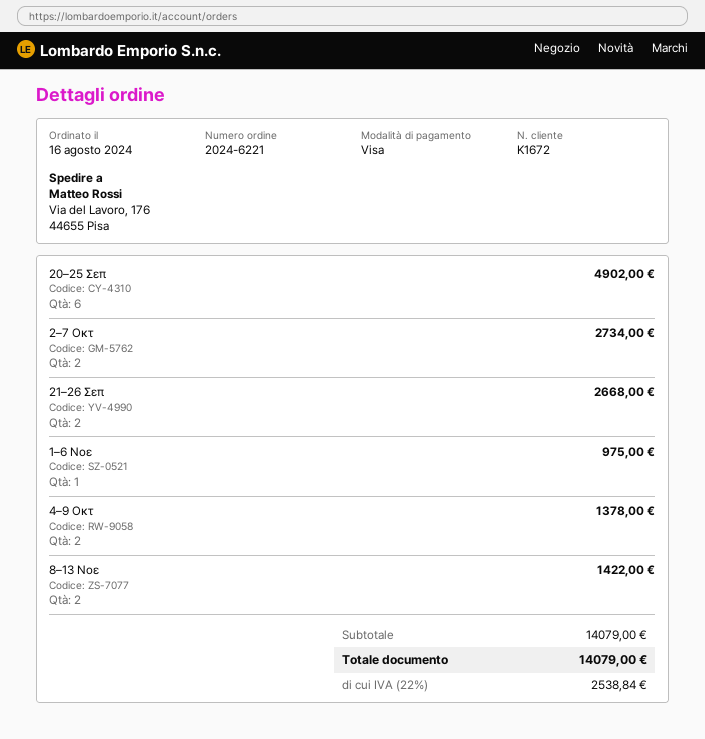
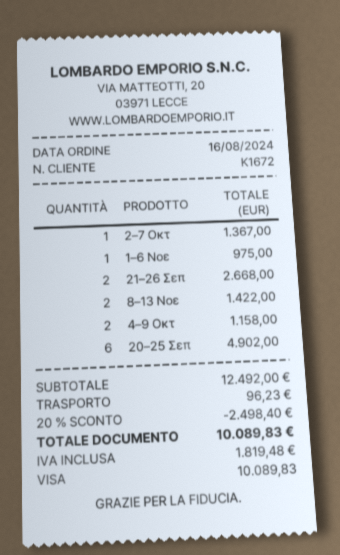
2–7 Οκτ: 2 for 2734.00 -> 1 for 1367.00
4–9 Οκτ: 2 for 1378.00 -> 2 for 1158.00
subtotal: 14079.00 -> 12492.00
discount: none -> 20% = 2498.40
shipping: none -> 96.23
tax: 2538.84 -> 1819.48
total: 14079.00 -> 10089.83

